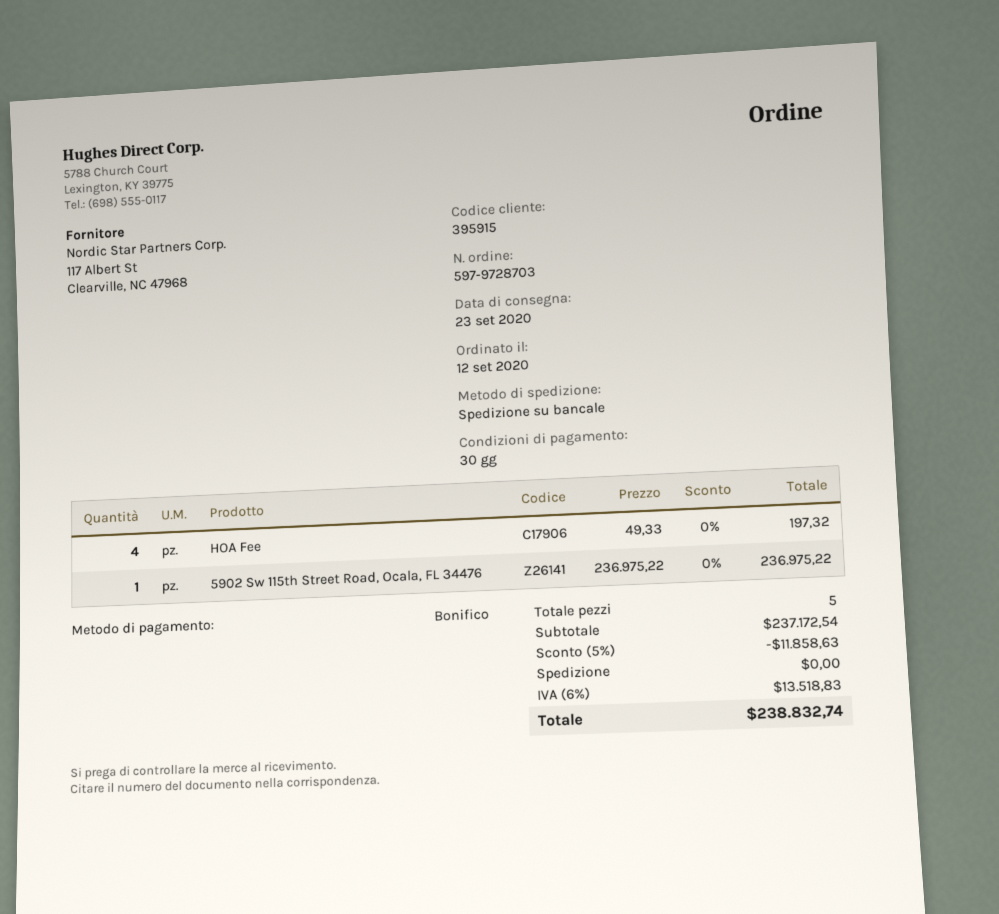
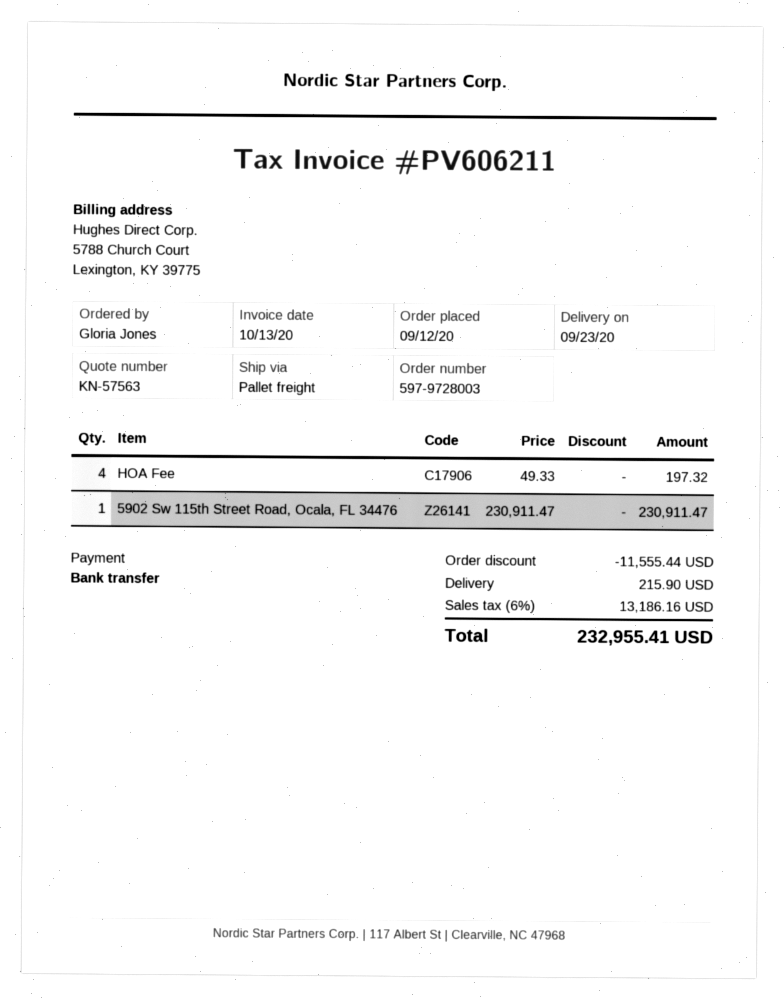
order number: 597-9728703 -> 597-9728003
5902 Sw 115th Street Road, Ocala, FL 34476: 1 x 236975.22 = 236975.22 -> 1 x 230911.47 = 230911.47
discount: 11858.63 -> 11555.44
shipping: 0.00 -> 215.90
tax: 6% = 13518.83 -> 6% = 13186.16
total: 238832.74 -> 232955.41

